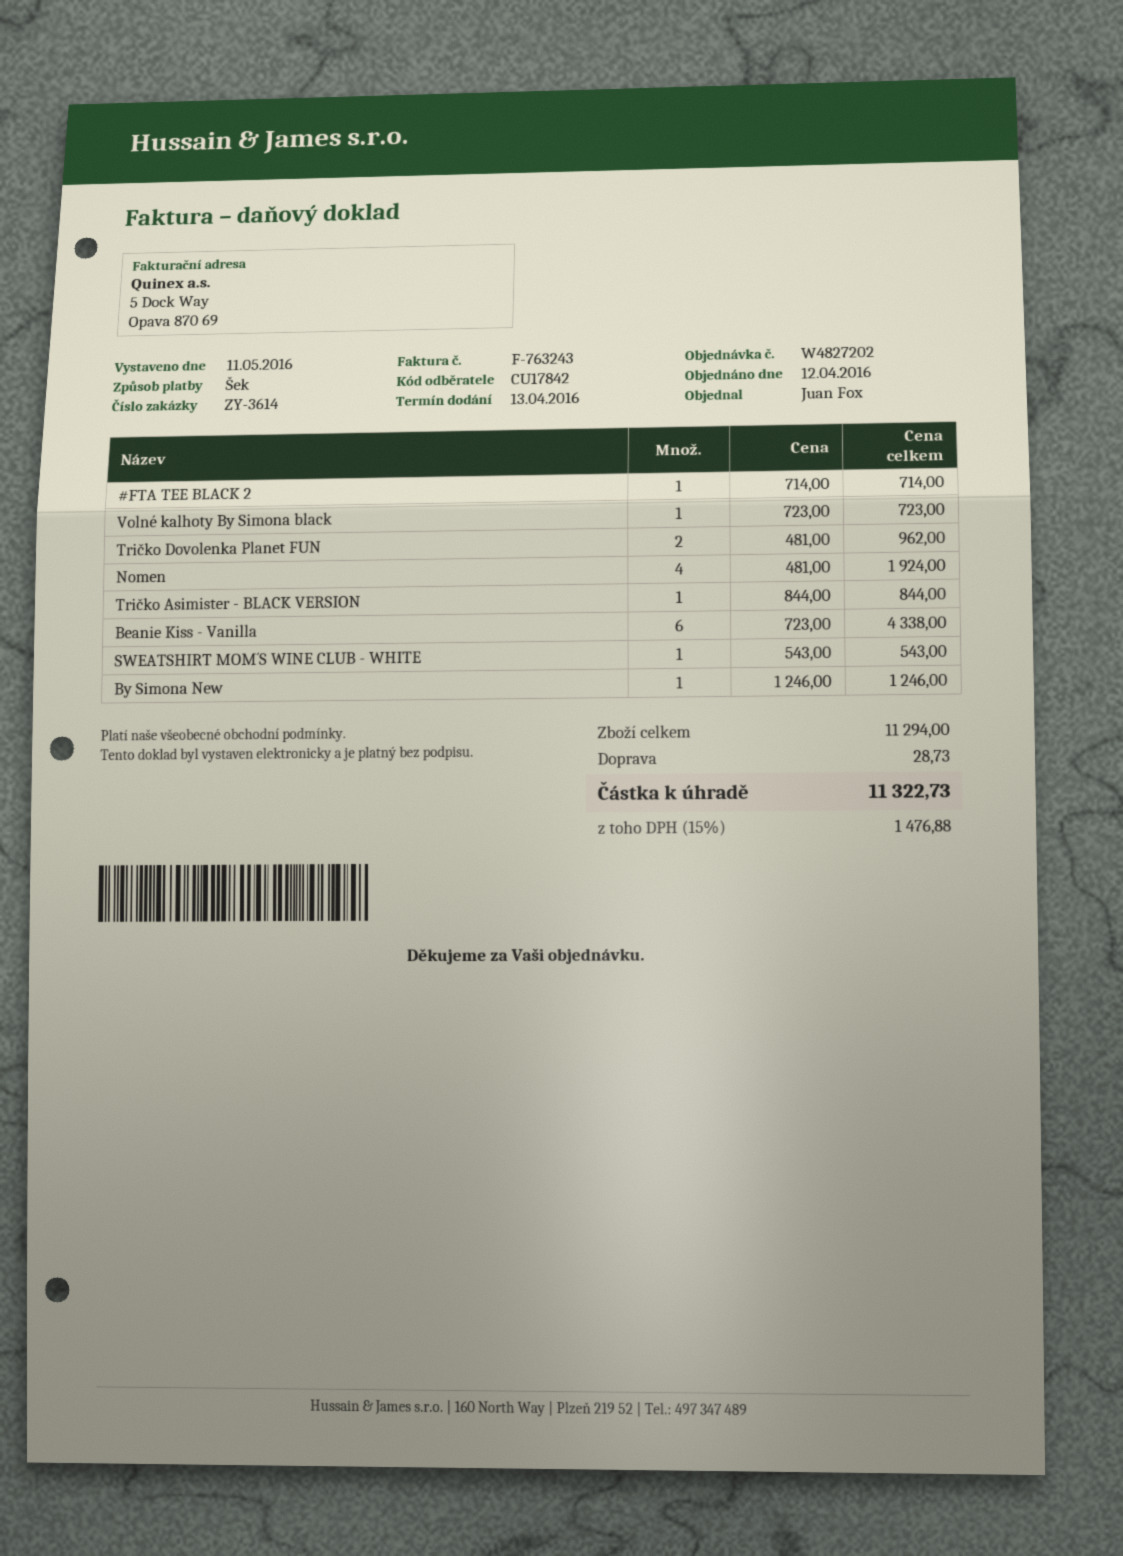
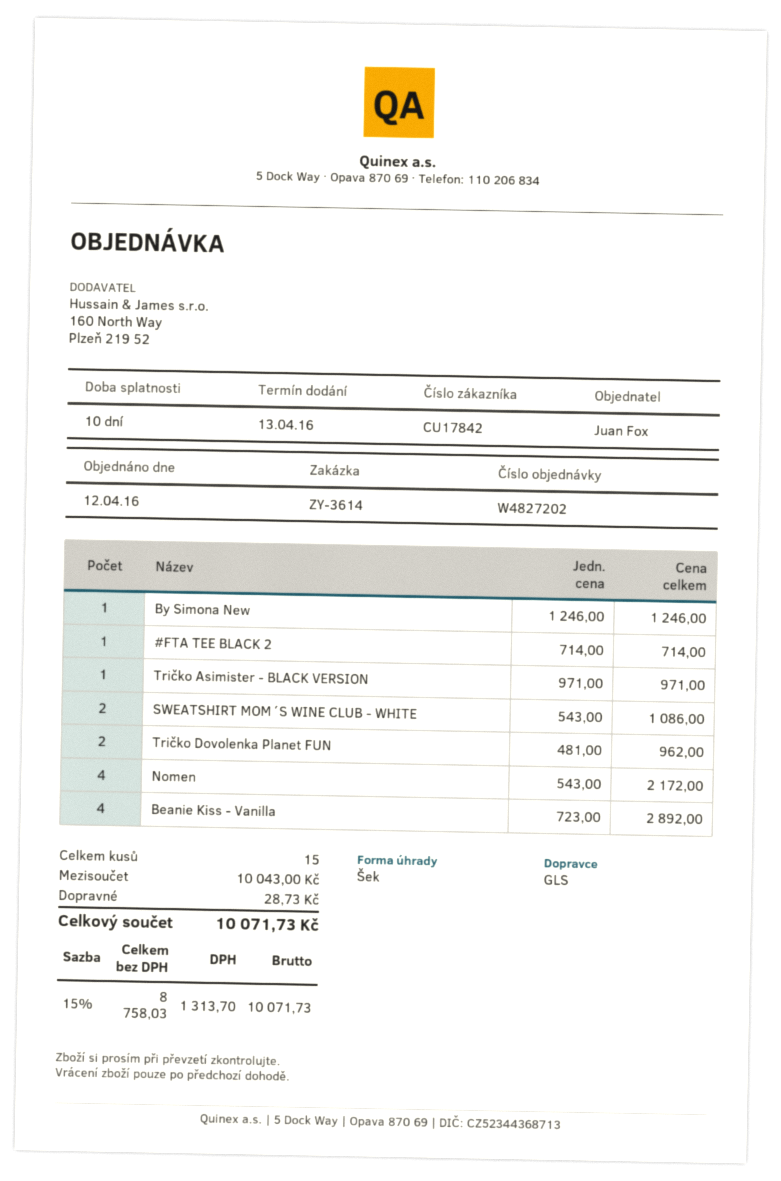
Volné kalhoty By Simona black: 1 x 723.00 = 723.00 -> none
Nomen: 4 x 481.00 = 1924.00 -> 4 x 543.00 = 2172.00
Tričko Asimister - BLACK VERSION: 1 x 844.00 = 844.00 -> 1 x 971.00 = 971.00
Beanie Kiss - Vanilla: 6 x 723.00 = 4338.00 -> 4 x 723.00 = 2892.00
SWEATSHIRT MOM´S WINE CLUB - WHITE: 1 x 543.00 = 543.00 -> 2 x 543.00 = 1086.00
subtotal: 11294.00 -> 10043.00
tax: 15% = 1476.88 -> 15% = 1313.70
total: 11322.73 -> 10071.73

